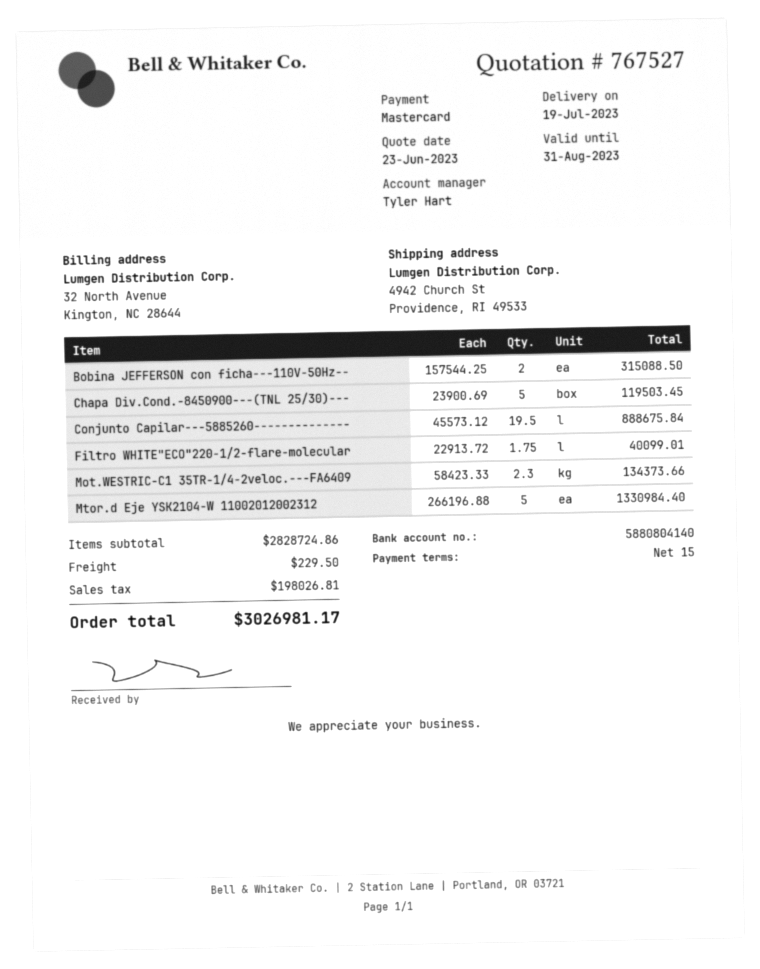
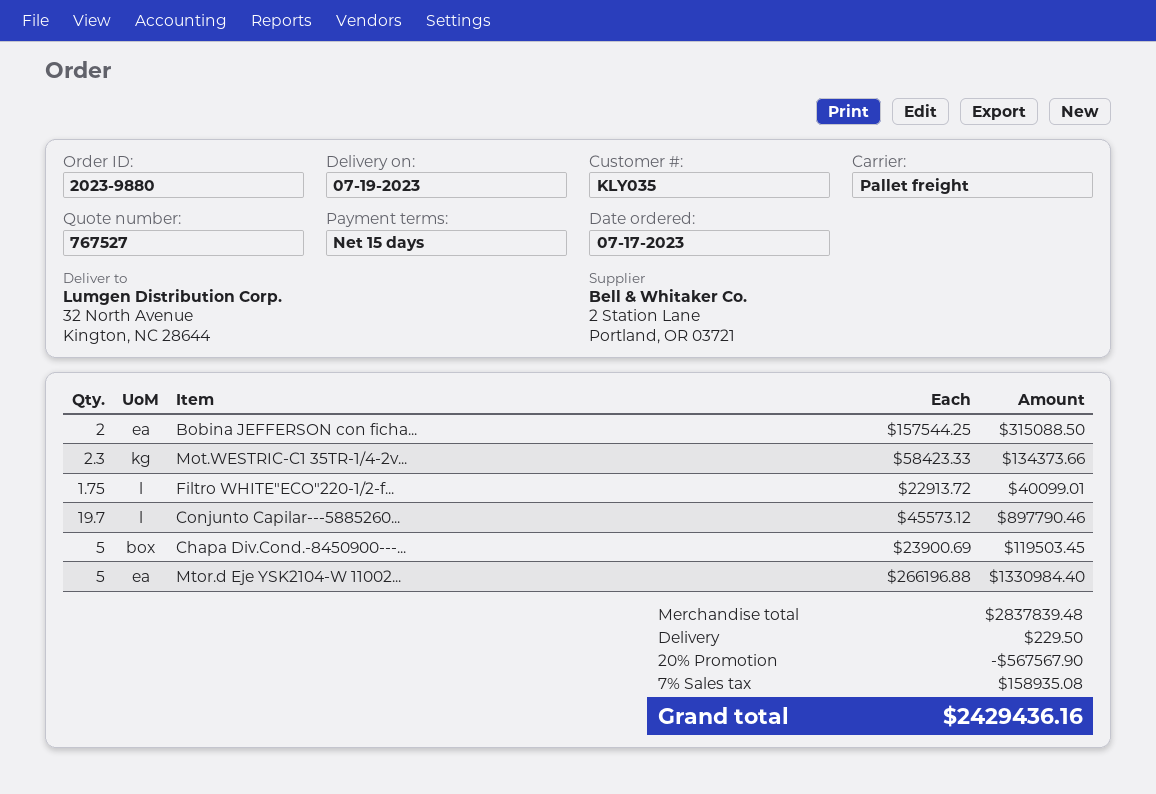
ship to: 4942 Church St, Providence, RI 49533 -> 32 North Avenue, Kington, NC 28644
Conjunto Capilar---5885260--------------: 19.5 x 45573.12 = 888675.84 -> 19.7 x 45573.12 = 897790.46
subtotal: 2828724.86 -> 2837839.48
discount: none -> 20% = 567567.90
tax: 198026.81 -> 158935.08
total: 3026981.17 -> 2429436.16

